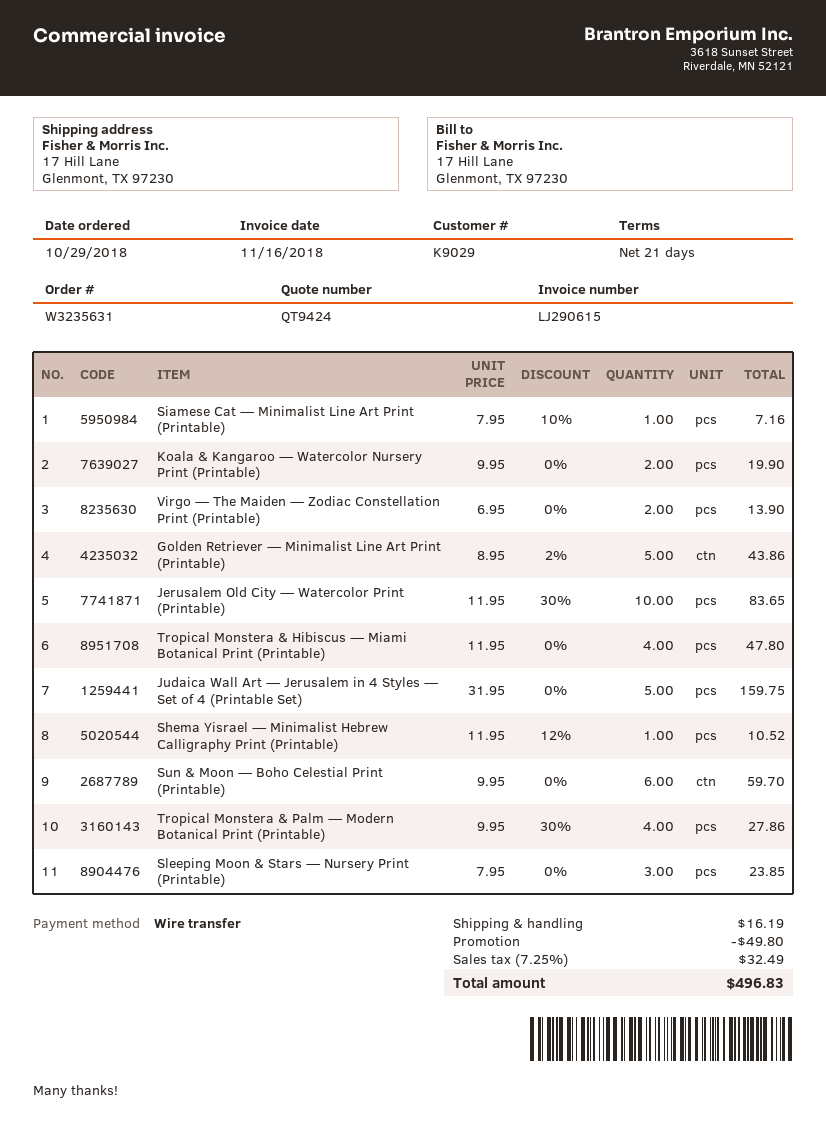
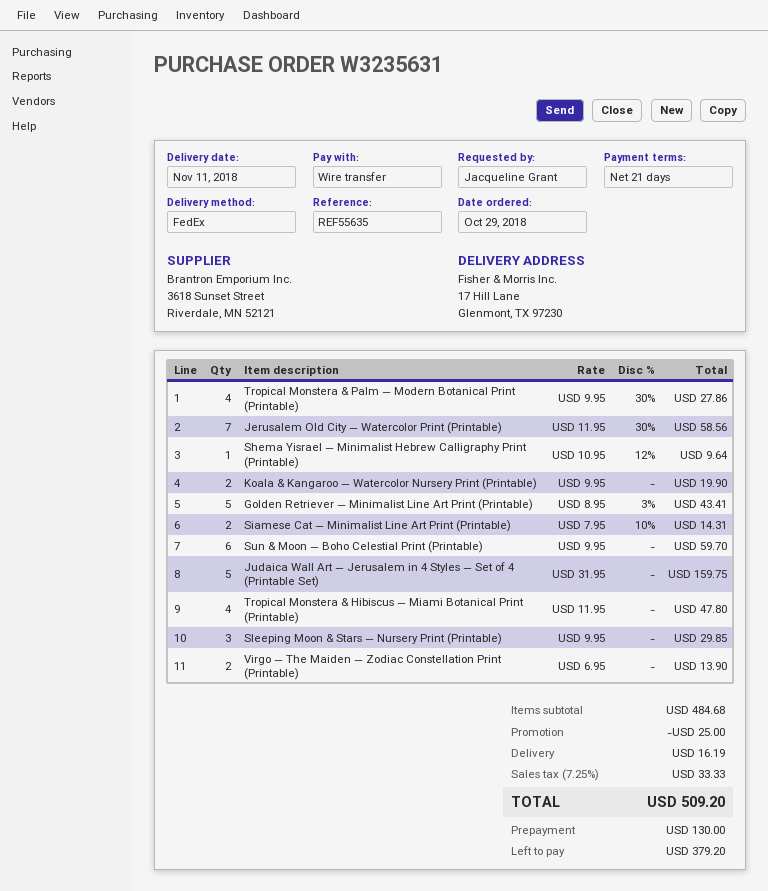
Siamese Cat — Minimalist Line Art Print (Printable): 1 x 7.95 - 10% = 7.16 -> 2 x 7.95 - 10% = 14.31
Golden Retriever — Minimalist Line Art Print (Printable): 5 x 8.95 - 2% = 43.86 -> 5 x 8.95 - 3% = 43.41
Jerusalem Old City — Watercolor Print (Printable): 10 x 11.95 - 30% = 83.65 -> 7 x 11.95 - 30% = 58.56
Shema Yisrael — Minimalist Hebrew Calligraphy Print (Printable): 1 x 11.95 - 12% = 10.52 -> 1 x 10.95 - 12% = 9.64
Sleeping Moon & Stars — Nursery Print (Printable): 3 x 7.95 = 23.85 -> 3 x 9.95 = 29.85
discount: 49.80 -> 25.00
tax: 7.25% = 32.49 -> 7.25% = 33.33
total: 496.83 -> 509.20

